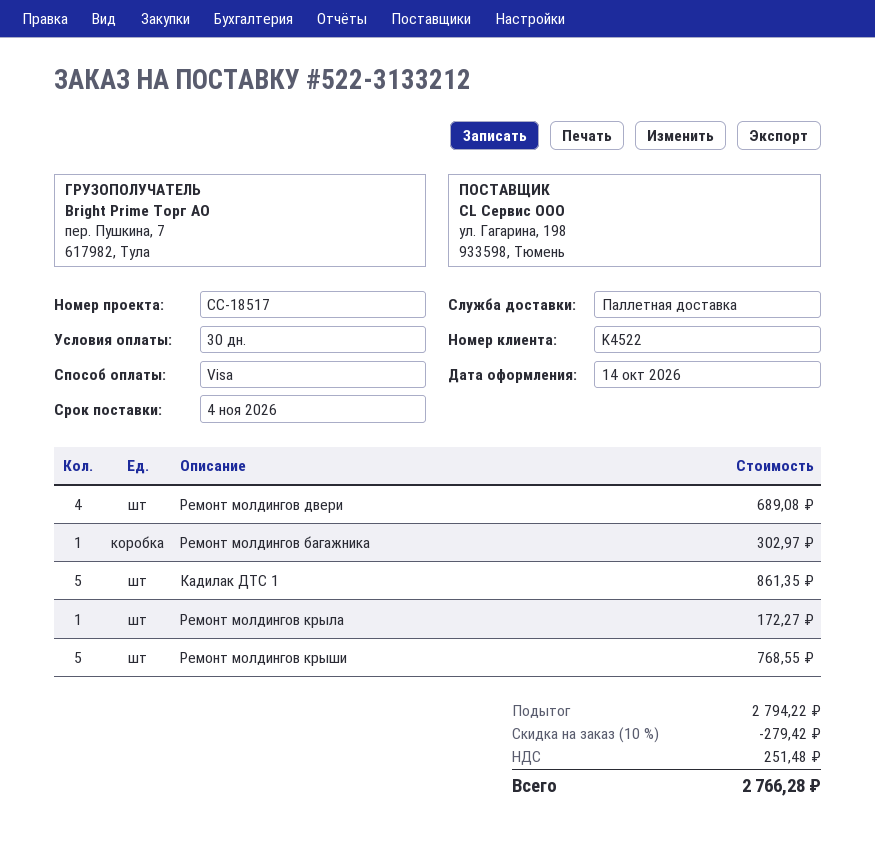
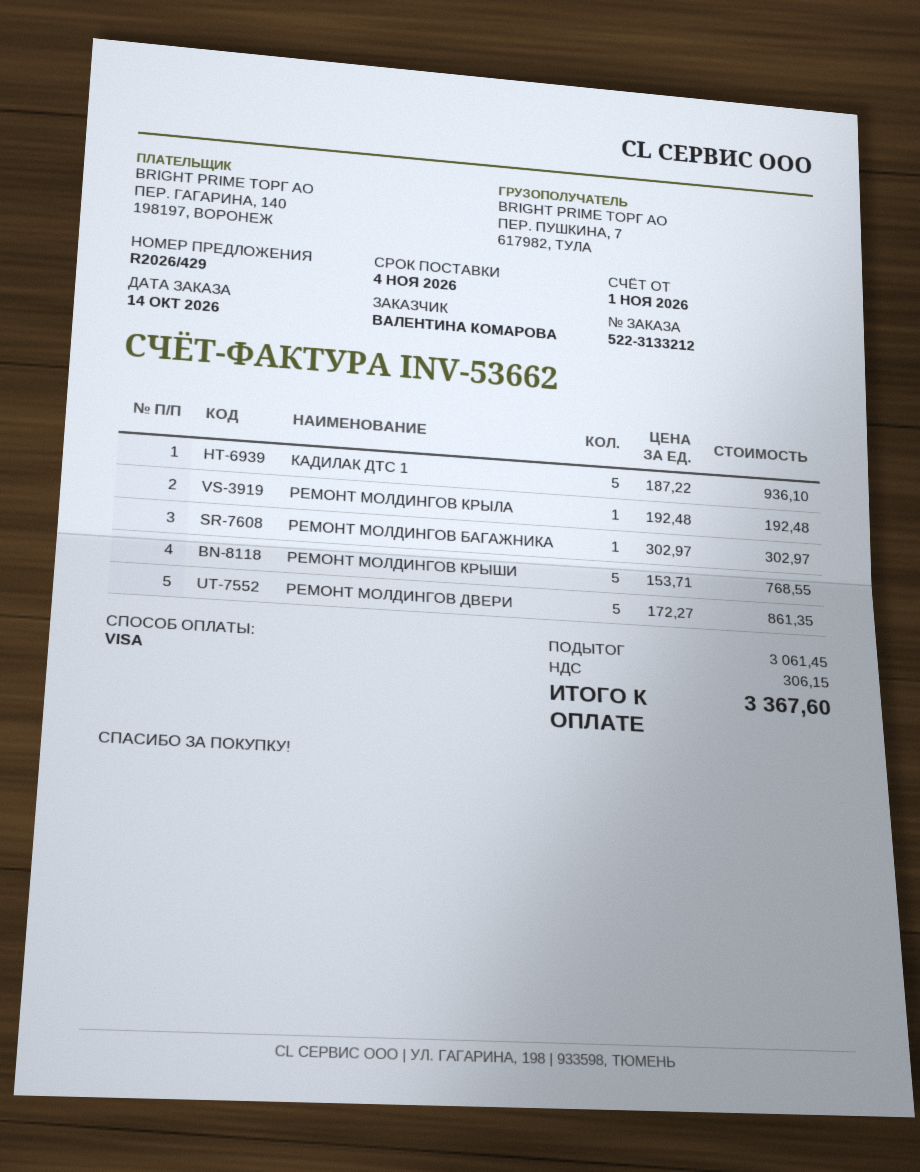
Ремонт молдингов двери: 4 for 689.08 -> 5 for 861.35
Кадилак ДТС 1: 5 for 861.35 -> 5 for 936.10
Ремонт молдингов крыла: 1 for 172.27 -> 1 for 192.48
subtotal: 2794.22 -> 3061.45
discount: 10% = 279.42 -> none
tax: 251.48 -> 306.15
total: 2766.28 -> 3367.60

